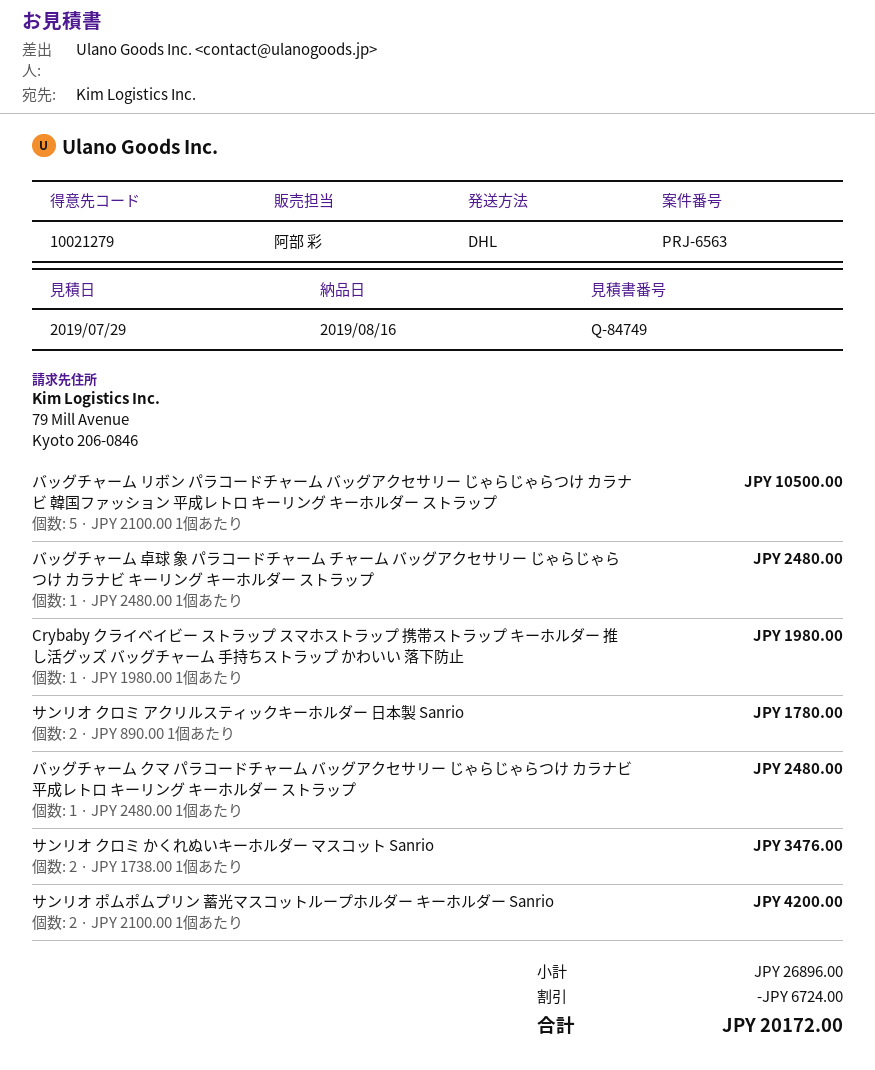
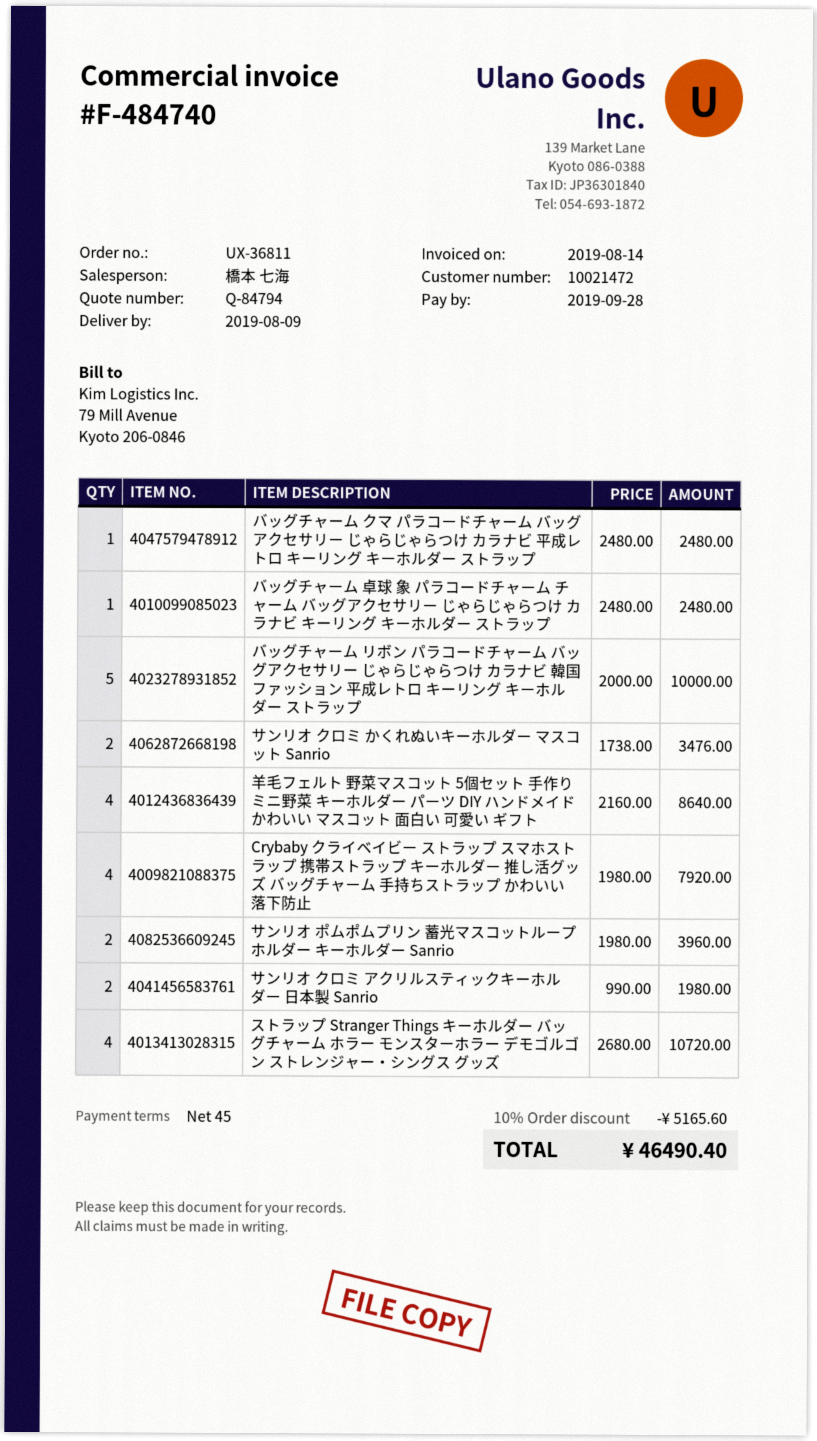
quote number: Q-84749 -> Q-84794
delivery date: 2019-08-16 -> 2019-08-09
customer number: 10021279 -> 10021472
sales rep: 阿部 彩 -> 橋本 七海
バッグチャーム リボン パラコードチャーム バッグアクセサリー じゃらじゃらつけ カラナビ 韓国ファッション 平成レトロ キーリング キーホルダー ストラップ: 5 x 2100.00 = 10500.00 -> 5 x 2000.00 = 10000.00
Crybaby クライベイビー ストラップ スマホストラップ 携帯ストラップ キーホルダー 推し活グッズ バッグチャーム 手持ちストラップ かわいい 落下防止: 1 x 1980.00 = 1980.00 -> 4 x 1980.00 = 7920.00
サンリオ クロミ アクリルスティックキーホルダー 日本製 Sanrio: 2 x 890.00 = 1780.00 -> 2 x 990.00 = 1980.00
サンリオ ポムポムプリン 蓄光マスコットループホルダー キーホルダー Sanrio: 2 x 2100.00 = 4200.00 -> 2 x 1980.00 = 3960.00
羊毛フェルト 野菜マスコット 5個セット 手作り ミニ野菜 キーホルダー パーツ DIY ハンドメイド かわいい マスコット 面白い 可愛い ギフト: none -> 4 x 2160.00 = 8640.00
ストラップ Stranger Things キーホルダー バッグチャーム ホラー モンスターホラー デモゴルゴン ストレンジャー・シングス グッズ: none -> 4 x 2680.00 = 10720.00
discount: 6724.00 -> 5165.60
total: 20172.00 -> 46490.40

